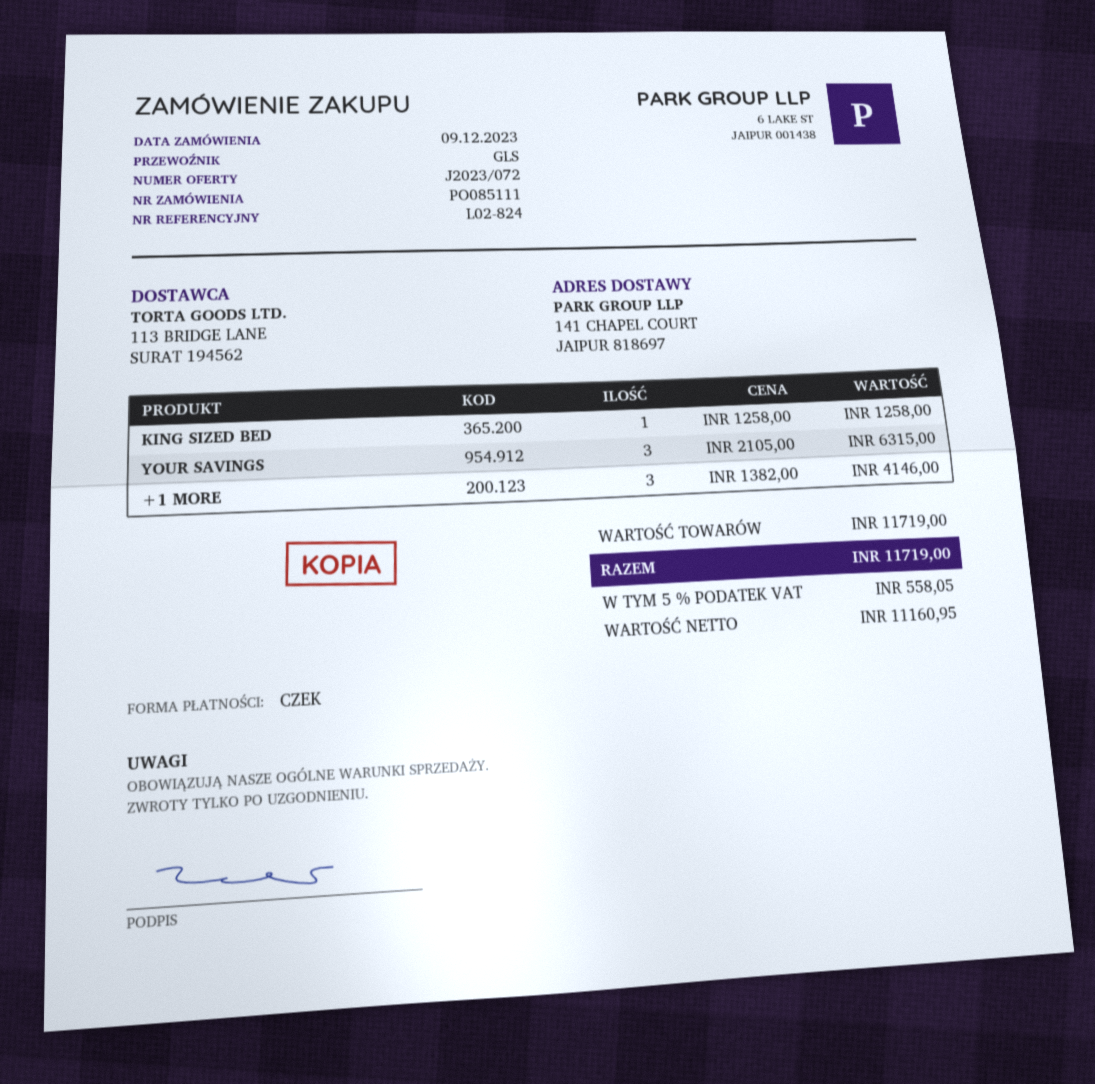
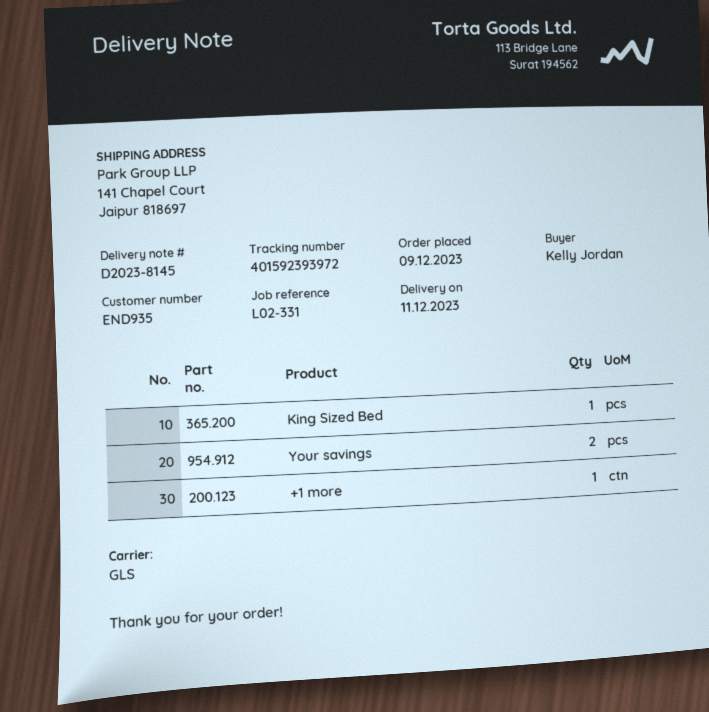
reference: L02-824 -> L02-331
YOUR SAVINGS: 3 -> 2
+1 MORE: 3 -> 1

